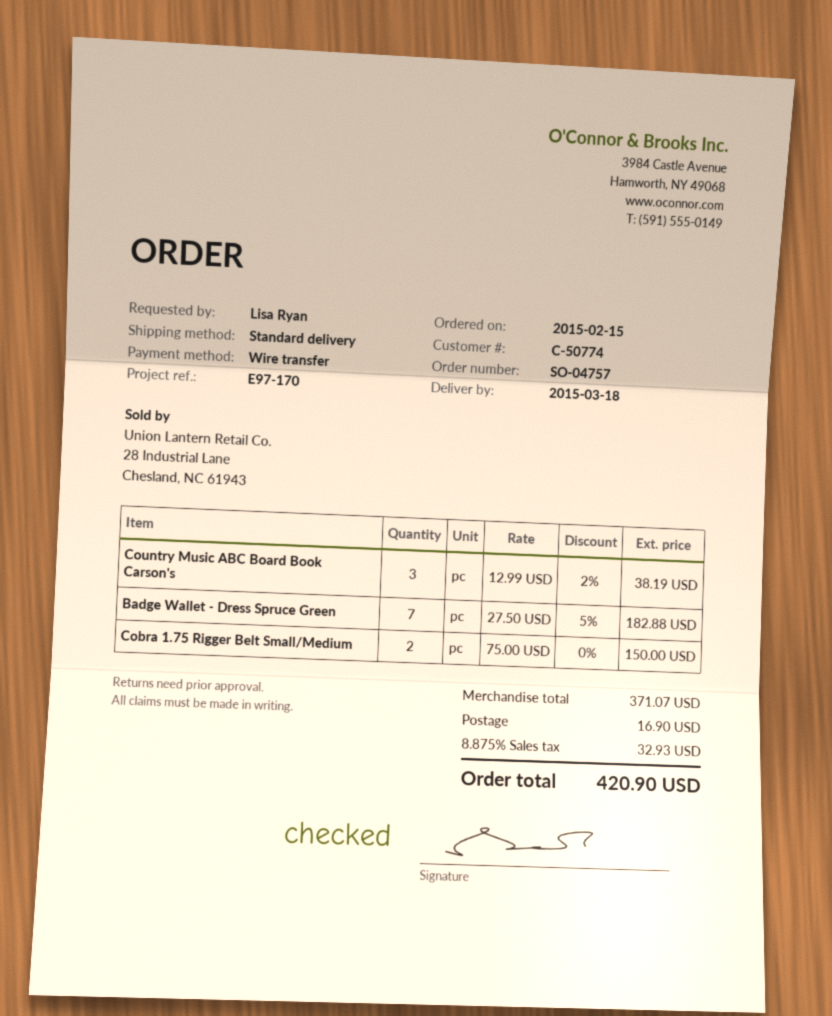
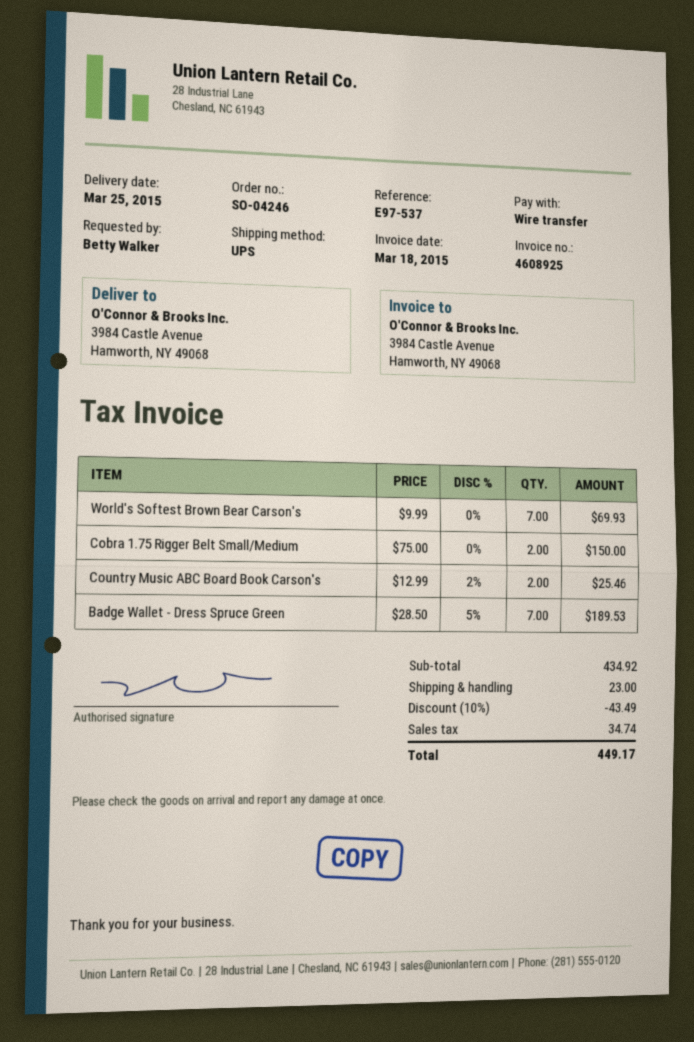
order number: SO-04757 -> SO-04246
delivery date: 2015-03-18 -> 2015-03-25
reference: E97-170 -> E97-537
ordered by: Lisa Ryan -> Betty Walker
shipping method: standard -> UPS
Country Music ABC Board Book Carson's: 3 x 12.99 - 2% = 38.19 -> 2 x 12.99 - 2% = 25.46
Badge Wallet - Dress Spruce Green: 7 x 27.50 - 5% = 182.88 -> 7 x 28.50 - 5% = 189.53
World's Softest Brown Bear Carson's: none -> 7 x 9.99 = 69.93
subtotal: 371.07 -> 434.92
discount: none -> 10% = 43.49
shipping: 16.90 -> 23.00
tax: 32.93 -> 34.74
total: 420.90 -> 449.17

